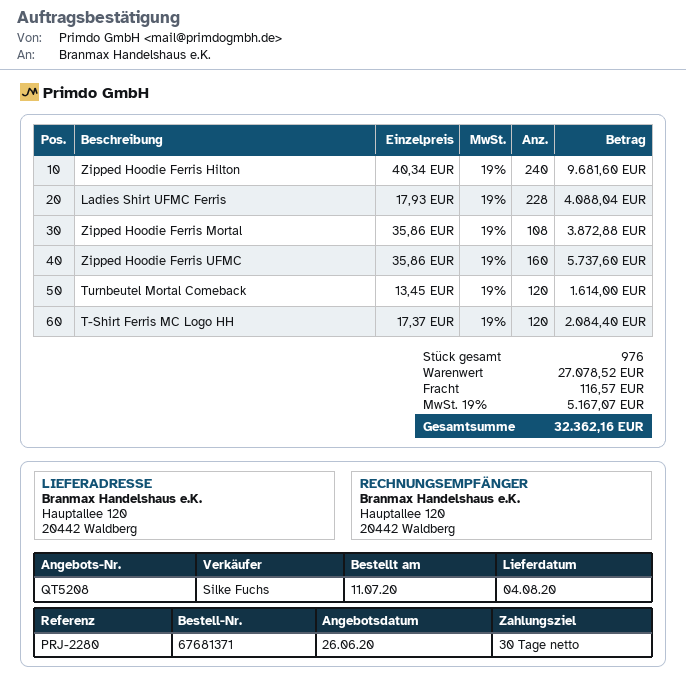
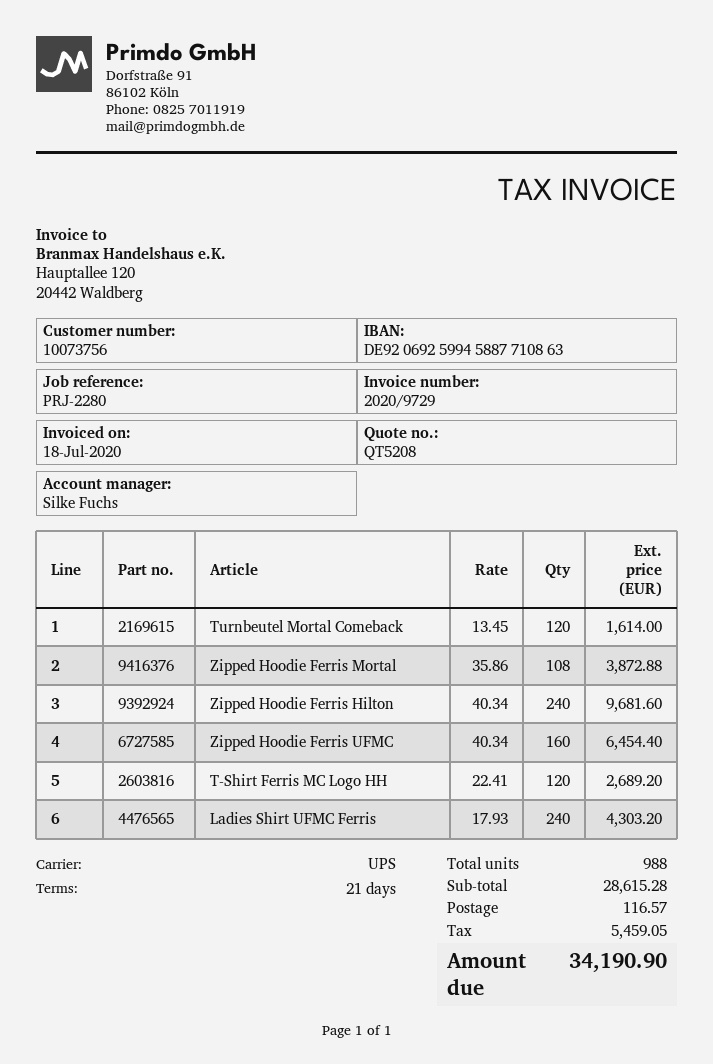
payment terms: 30 days -> 21 days
Ladies Shirt UFMC Ferris: 228 x 17.93 = 4088.04 -> 240 x 17.93 = 4303.20
Zipped Hoodie Ferris UFMC: 160 x 35.86 = 5737.60 -> 160 x 40.34 = 6454.40
T-Shirt Ferris MC Logo HH: 120 x 17.37 = 2084.40 -> 120 x 22.41 = 2689.20
total quantity: 976 -> 988
subtotal: 27078.52 -> 28615.28
tax: 5167.07 -> 5459.05
total: 32362.16 -> 34190.90

